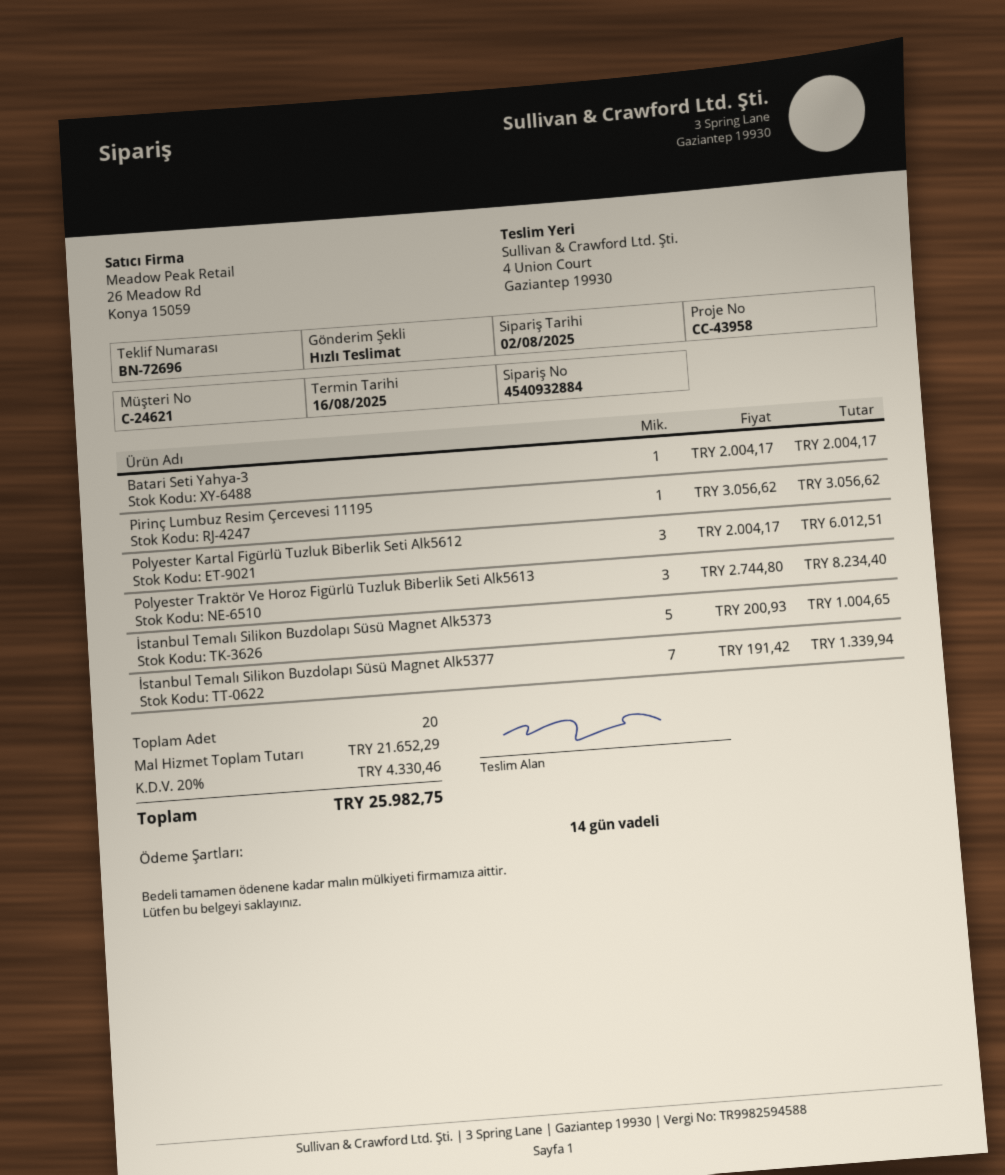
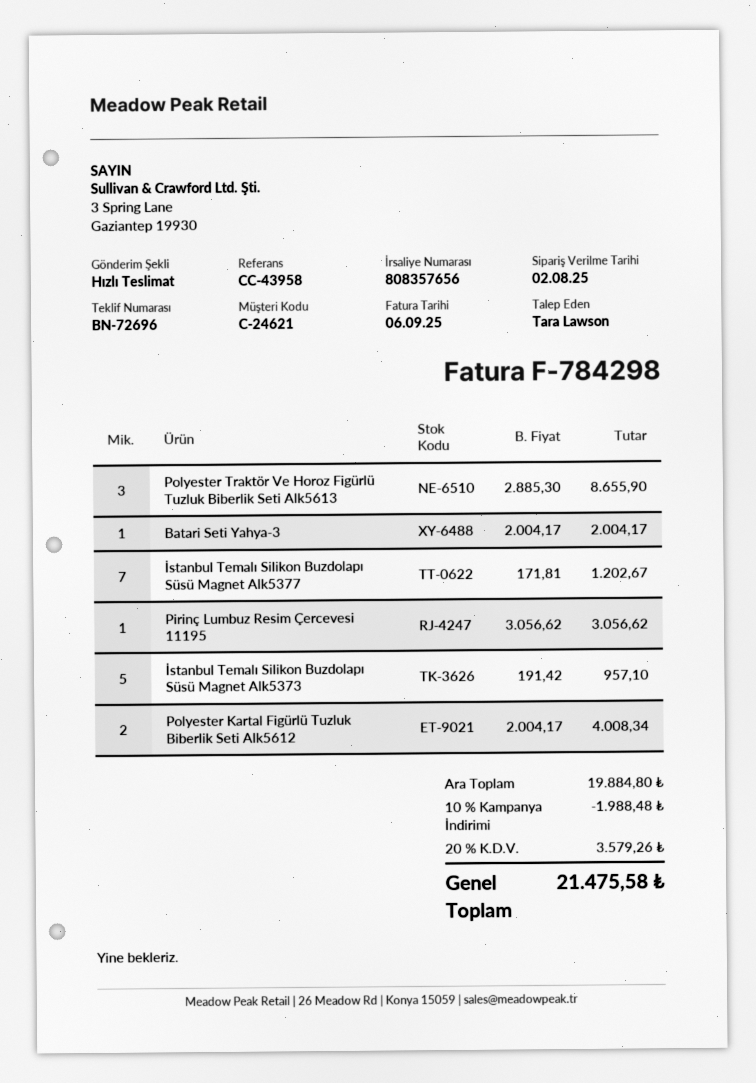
Polyester Kartal Figürlü Tuzluk Biberlik Seti Alk5612: 3 x 2004.17 = 6012.51 -> 2 x 2004.17 = 4008.34
Polyester Traktör Ve Horoz Figürlü Tuzluk Biberlik Seti Alk5613: 3 x 2744.80 = 8234.40 -> 3 x 2885.30 = 8655.90
İstanbul Temalı Silikon Buzdolapı Süsü Magnet Alk5373: 5 x 200.93 = 1004.65 -> 5 x 191.42 = 957.10
İstanbul Temalı Silikon Buzdolapı Süsü Magnet Alk5377: 7 x 191.42 = 1339.94 -> 7 x 171.81 = 1202.67
subtotal: 21652.29 -> 19884.80
discount: none -> 10% = 1988.48
tax: 20% = 4330.46 -> 20% = 3579.26
total: 25982.75 -> 21475.58

